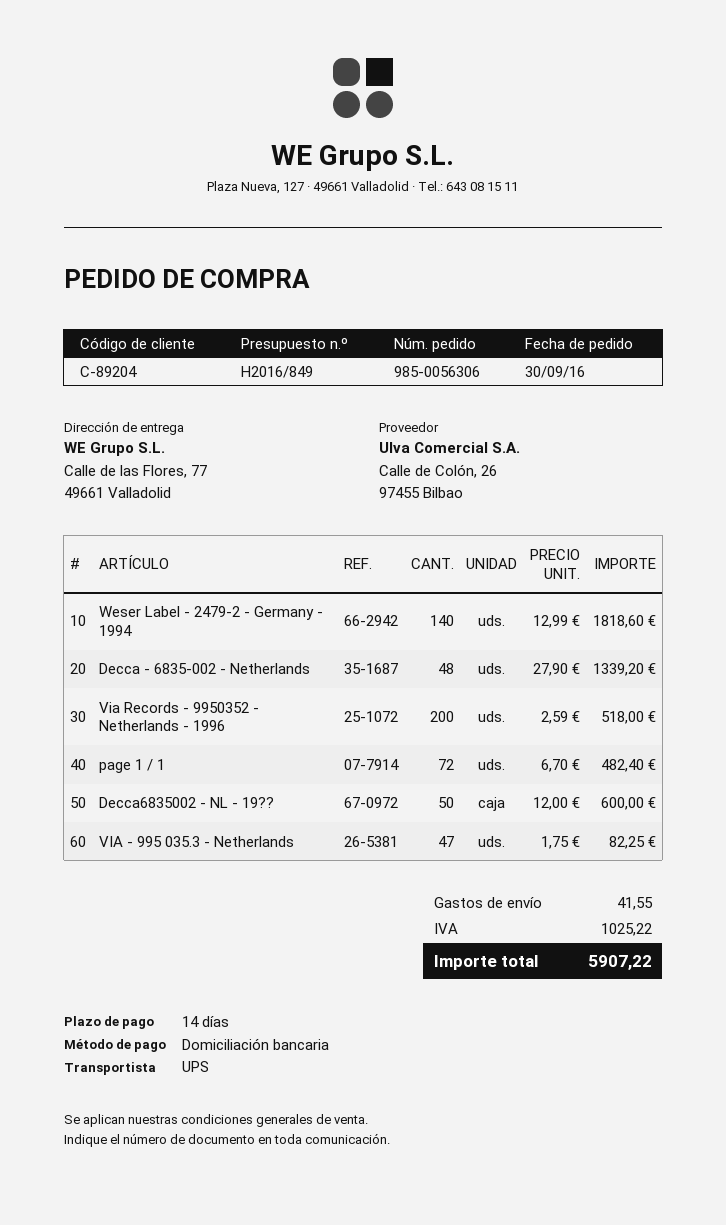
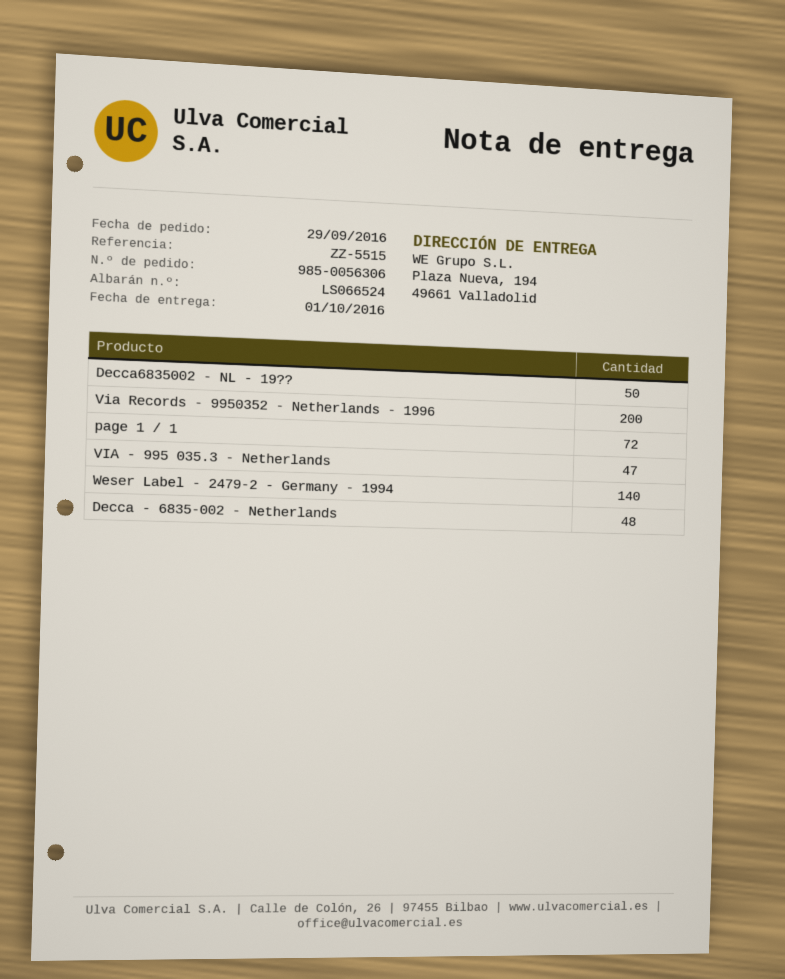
order date: 2016-09-30 -> 2016-09-29
ship to: Calle de las Flores, 77, 49661 Valladolid -> Plaza Nueva, 194, 49661 Valladolid

